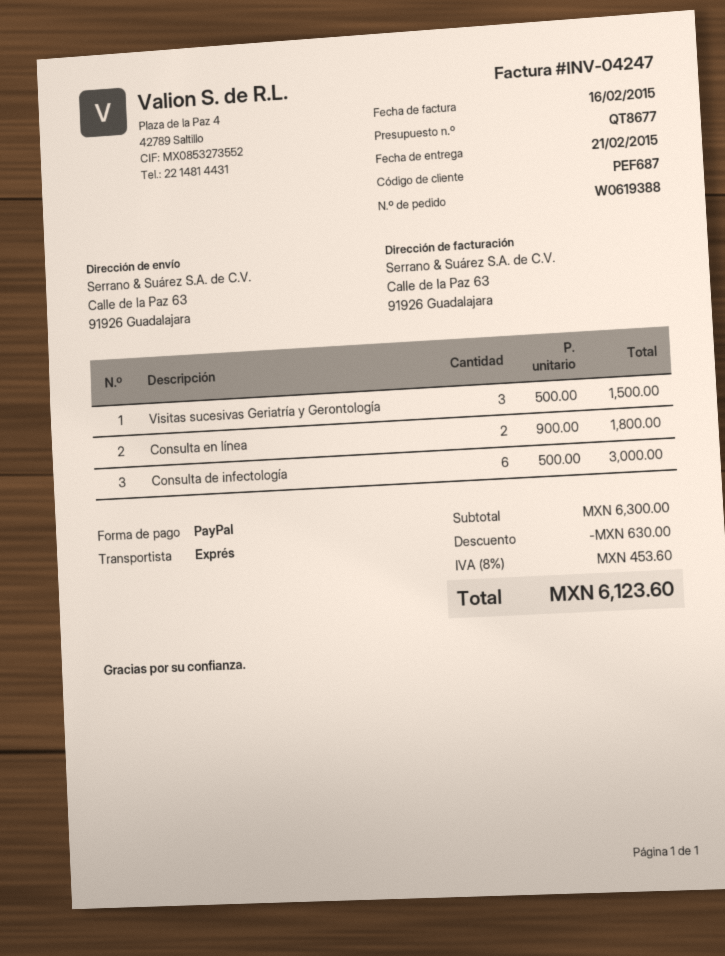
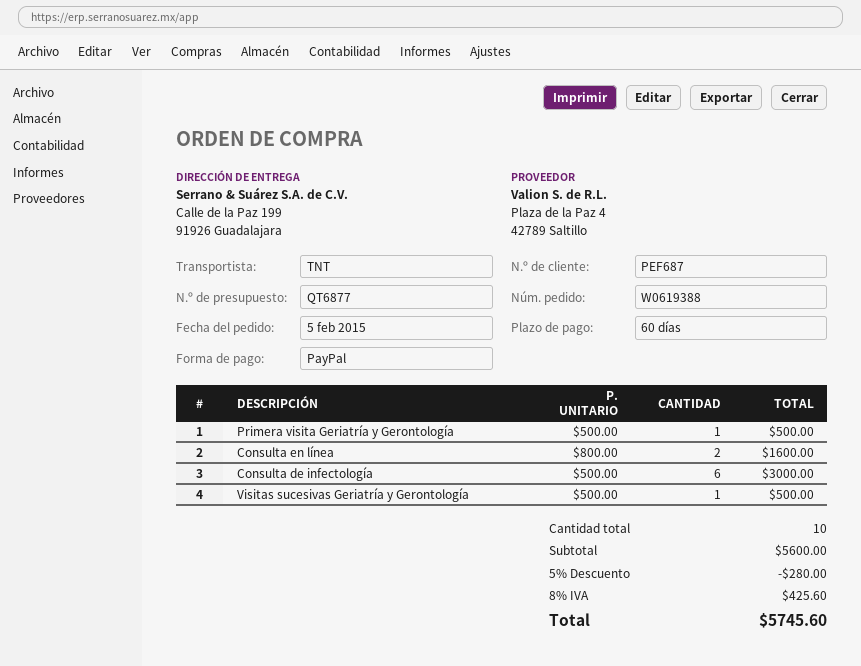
quote number: QT8677 -> QT6877
shipping method: express -> TNT
ship to: Calle de la Paz 63, 91926 Guadalajara -> Calle de la Paz 199, 91926 Guadalajara
Visitas sucesivas Geriatría y Gerontología: 3 x 500.00 = 1500.00 -> 1 x 500.00 = 500.00
Consulta en línea: 2 x 900.00 = 1800.00 -> 2 x 800.00 = 1600.00
Primera visita Geriatría y Gerontología: none -> 1 x 500.00 = 500.00
subtotal: 6300.00 -> 5600.00
discount: 630.00 -> 280.00
tax: 8% = 453.60 -> 8% = 425.60
total: 6123.60 -> 5745.60

